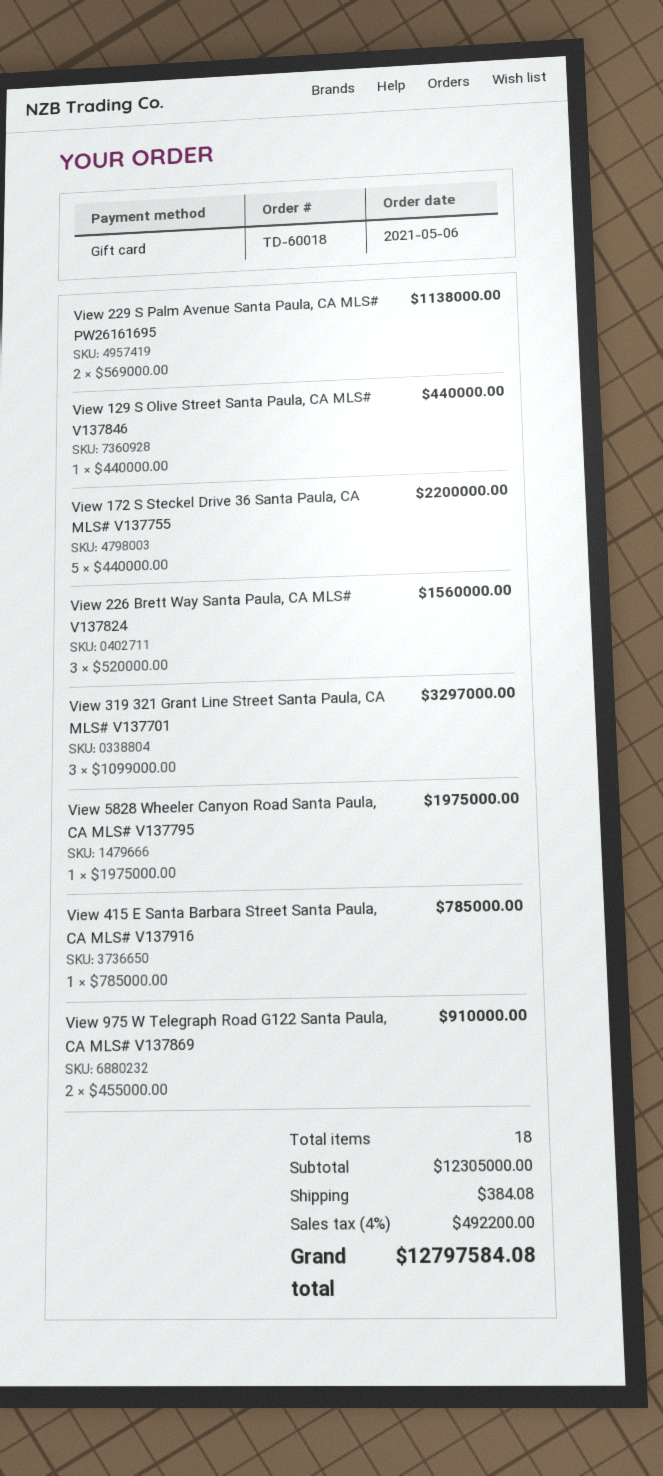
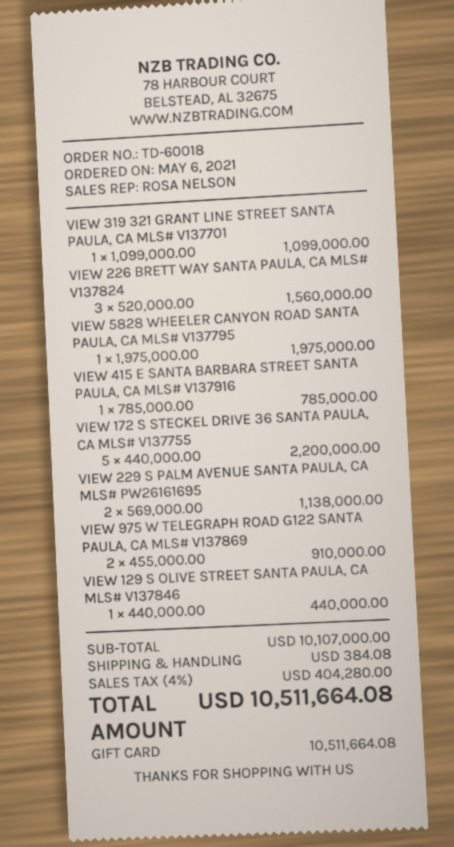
View 319 321 Grant Line Street Santa Paula, CA MLS# V137701: 3 x 1099000.00 = 3297000.00 -> 1 x 1099000.00 = 1099000.00
subtotal: 12305000.00 -> 10107000.00
tax: 4% = 492200.00 -> 4% = 404280.00
total: 12797584.08 -> 10511664.08

